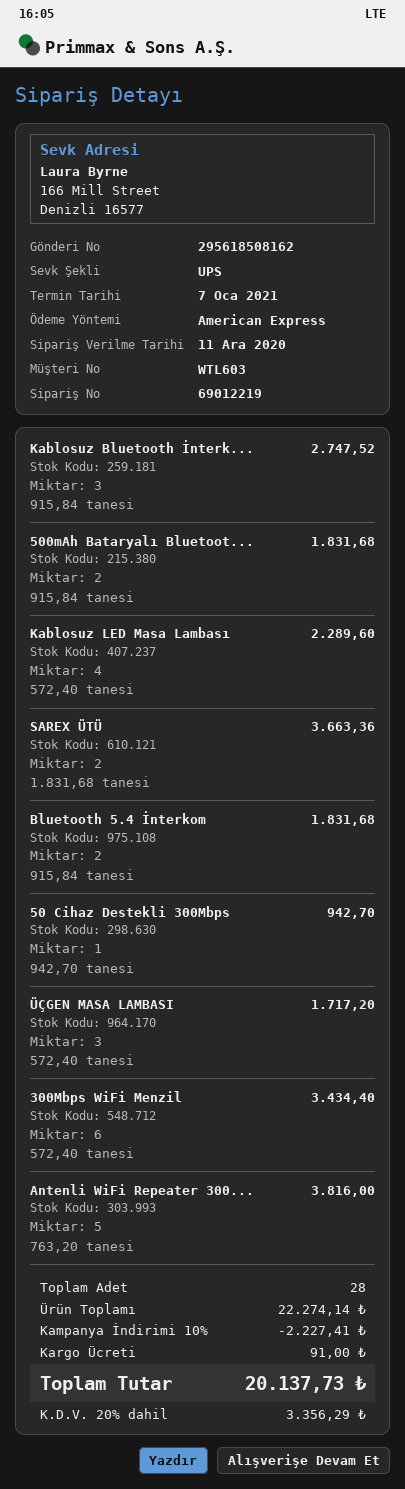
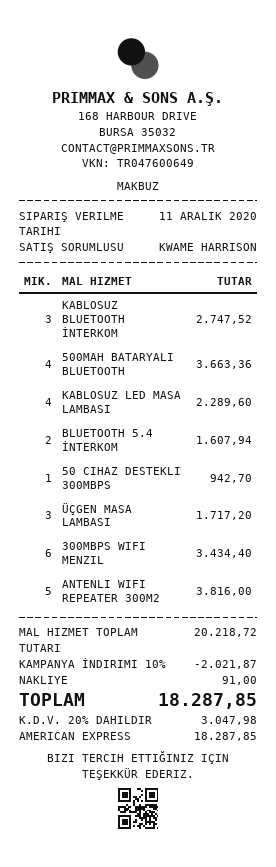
500mAh Bataryalı Bluetoot...: 2 for 1831.68 -> 4 for 3663.36
SAREX ÜTÜ: 2 for 3663.36 -> none
Bluetooth 5.4 İnterkom: 2 for 1831.68 -> 2 for 1607.94
subtotal: 22274.14 -> 20218.72
discount: 10% = 2227.41 -> 10% = 2021.87
tax: 20% = 3356.29 -> 20% = 3047.98
total: 20137.73 -> 18287.85

